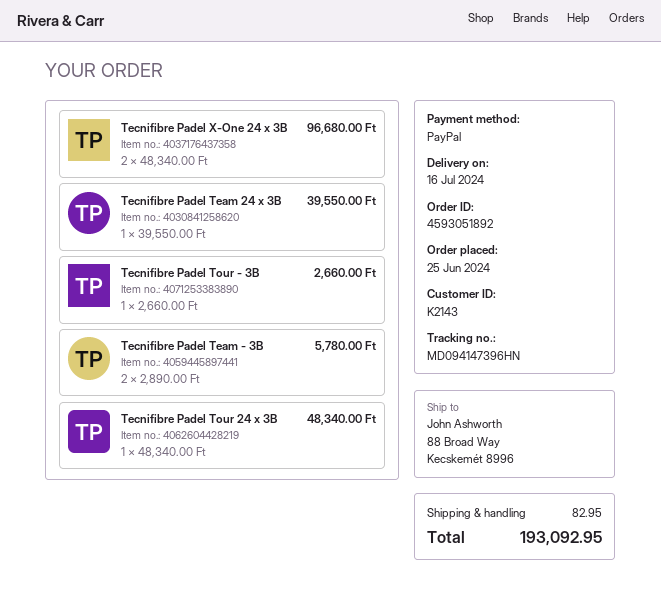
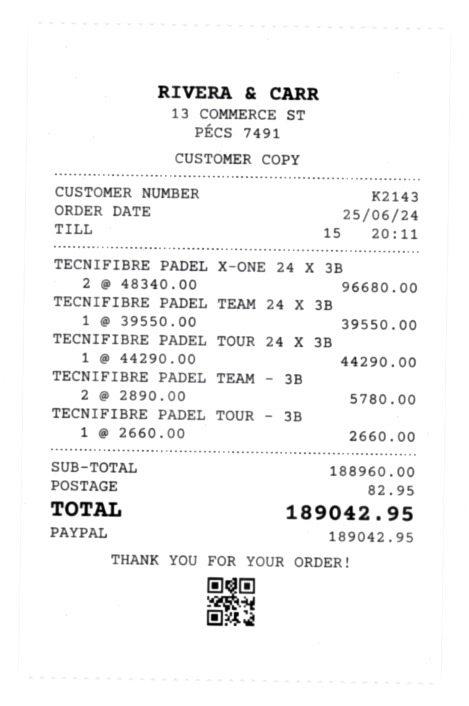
Tecnifibre Padel Tour 24 x 3B: 1 x 48340.00 = 48340.00 -> 1 x 44290.00 = 44290.00
total: 193092.95 -> 189042.95

